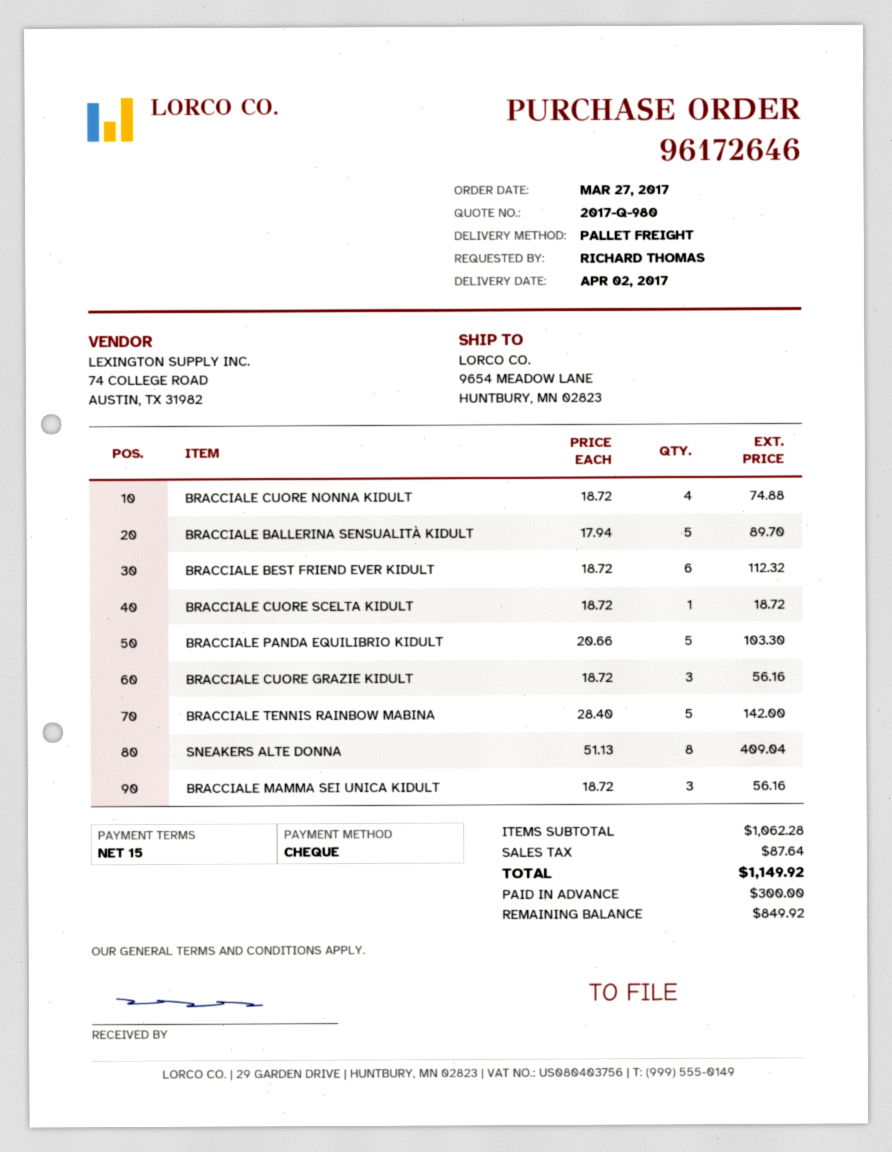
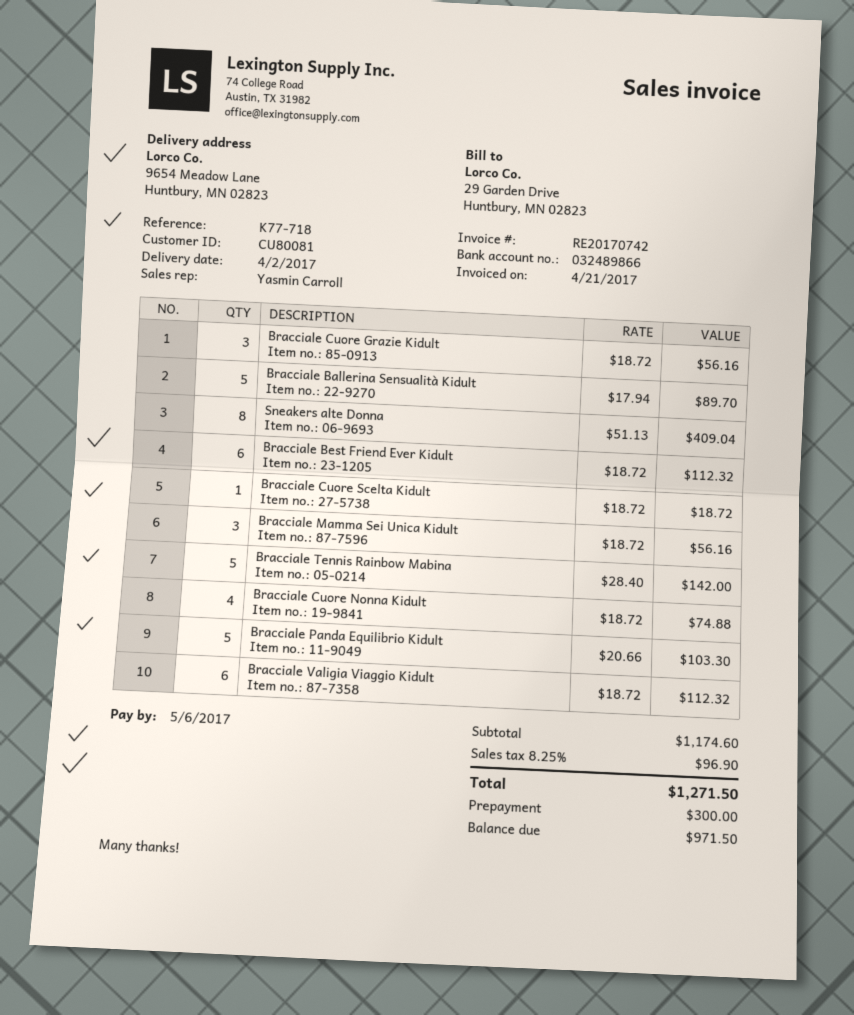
Bracciale Valigia Viaggio Kidult: none -> 6 x 18.72 = 112.32
subtotal: 1062.28 -> 1174.60
tax: 87.64 -> 96.90
total: 1149.92 -> 1271.50
balance: 849.92 -> 971.50

